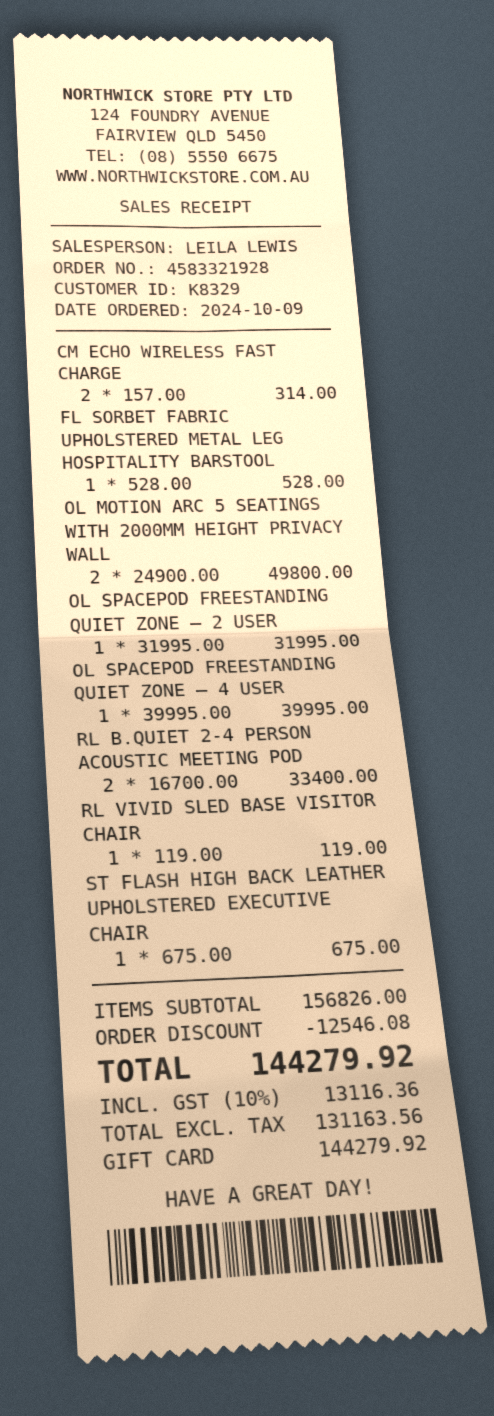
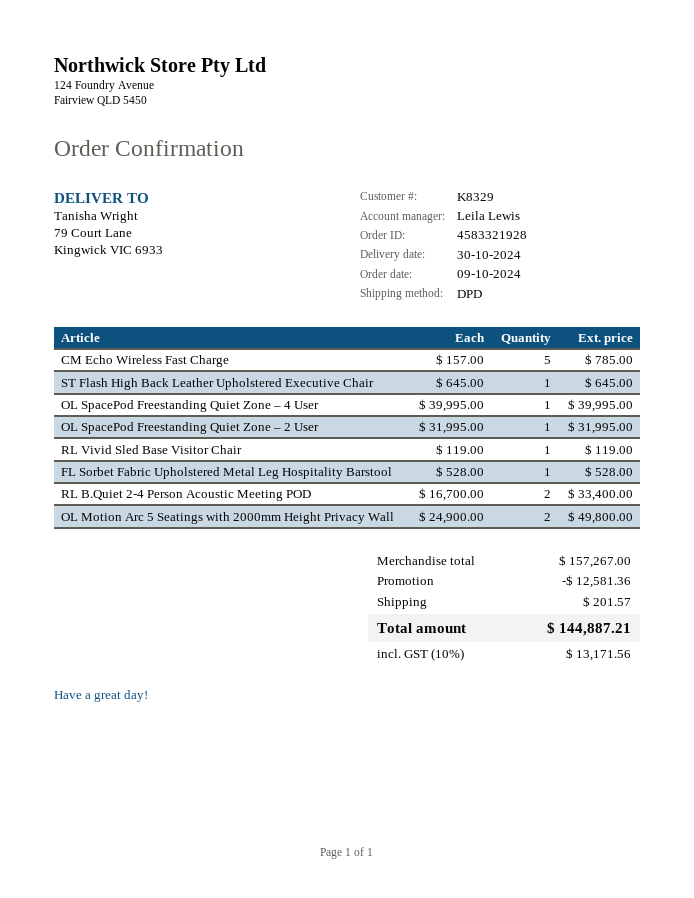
CM ECHO WIRELESS FAST CHARGE: 2 x 157.00 = 314.00 -> 5 x 157.00 = 785.00
ST FLASH HIGH BACK LEATHER UPHOLSTERED EXECUTIVE CHAIR: 1 x 675.00 = 675.00 -> 1 x 645.00 = 645.00
subtotal: 156826.00 -> 157267.00
discount: 12546.08 -> 12581.36
shipping: none -> 201.57
tax: 10% = 13116.36 -> 10% = 13171.56
total: 144279.92 -> 144887.21

